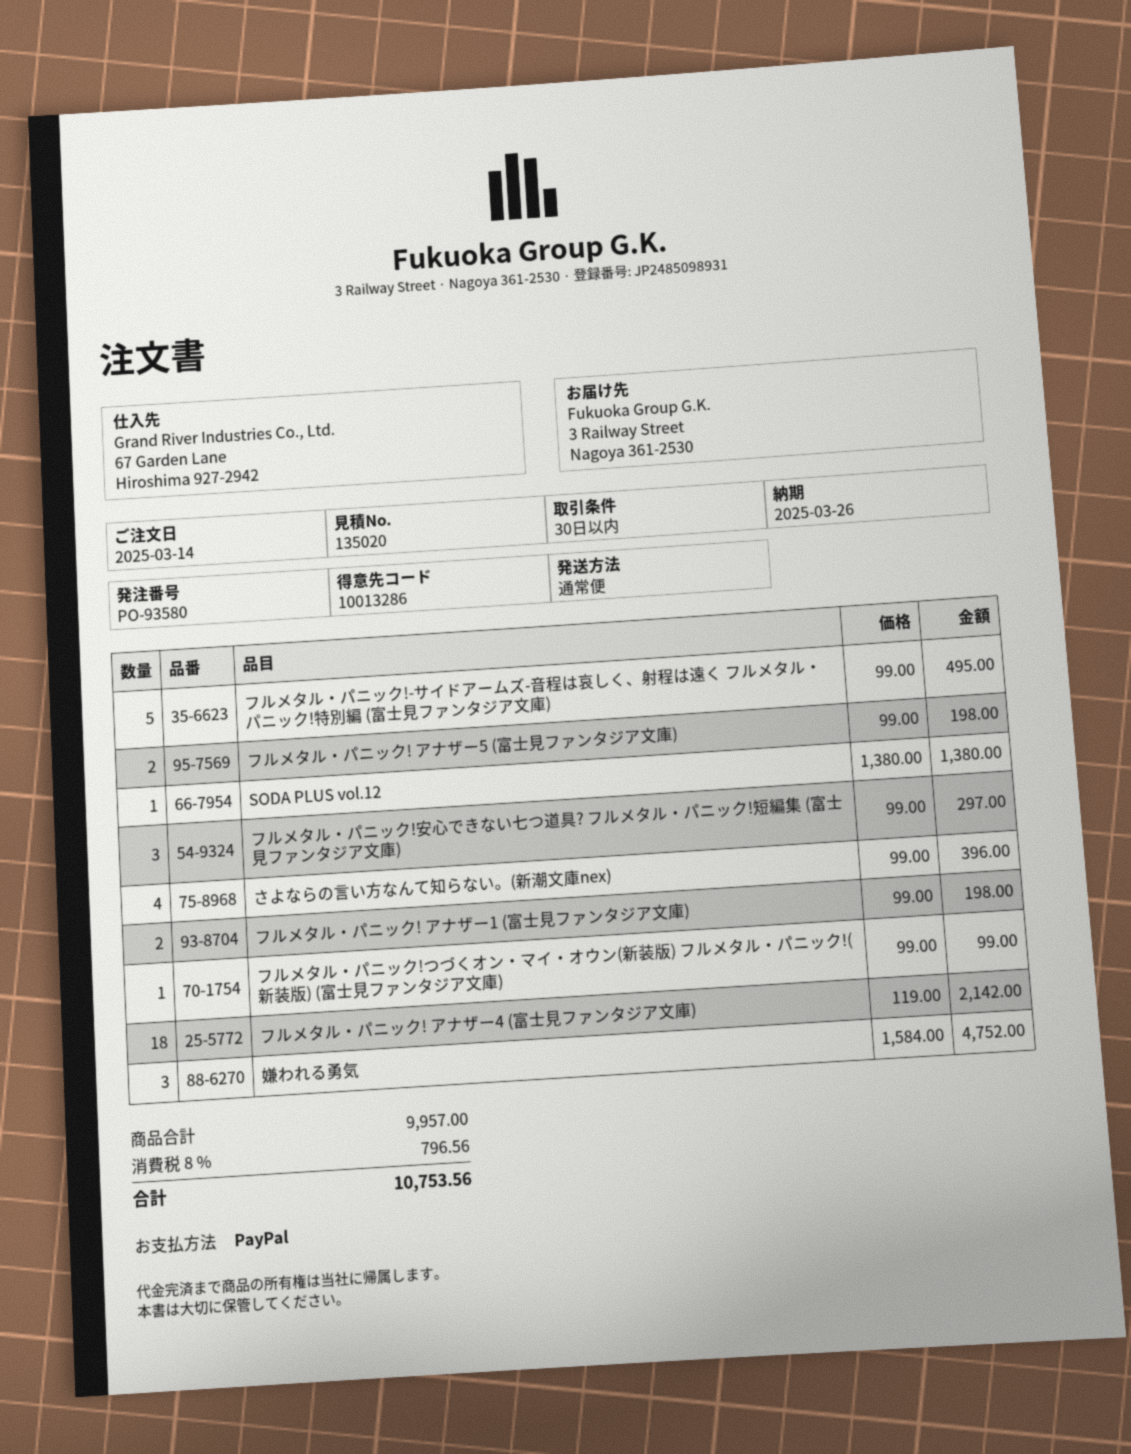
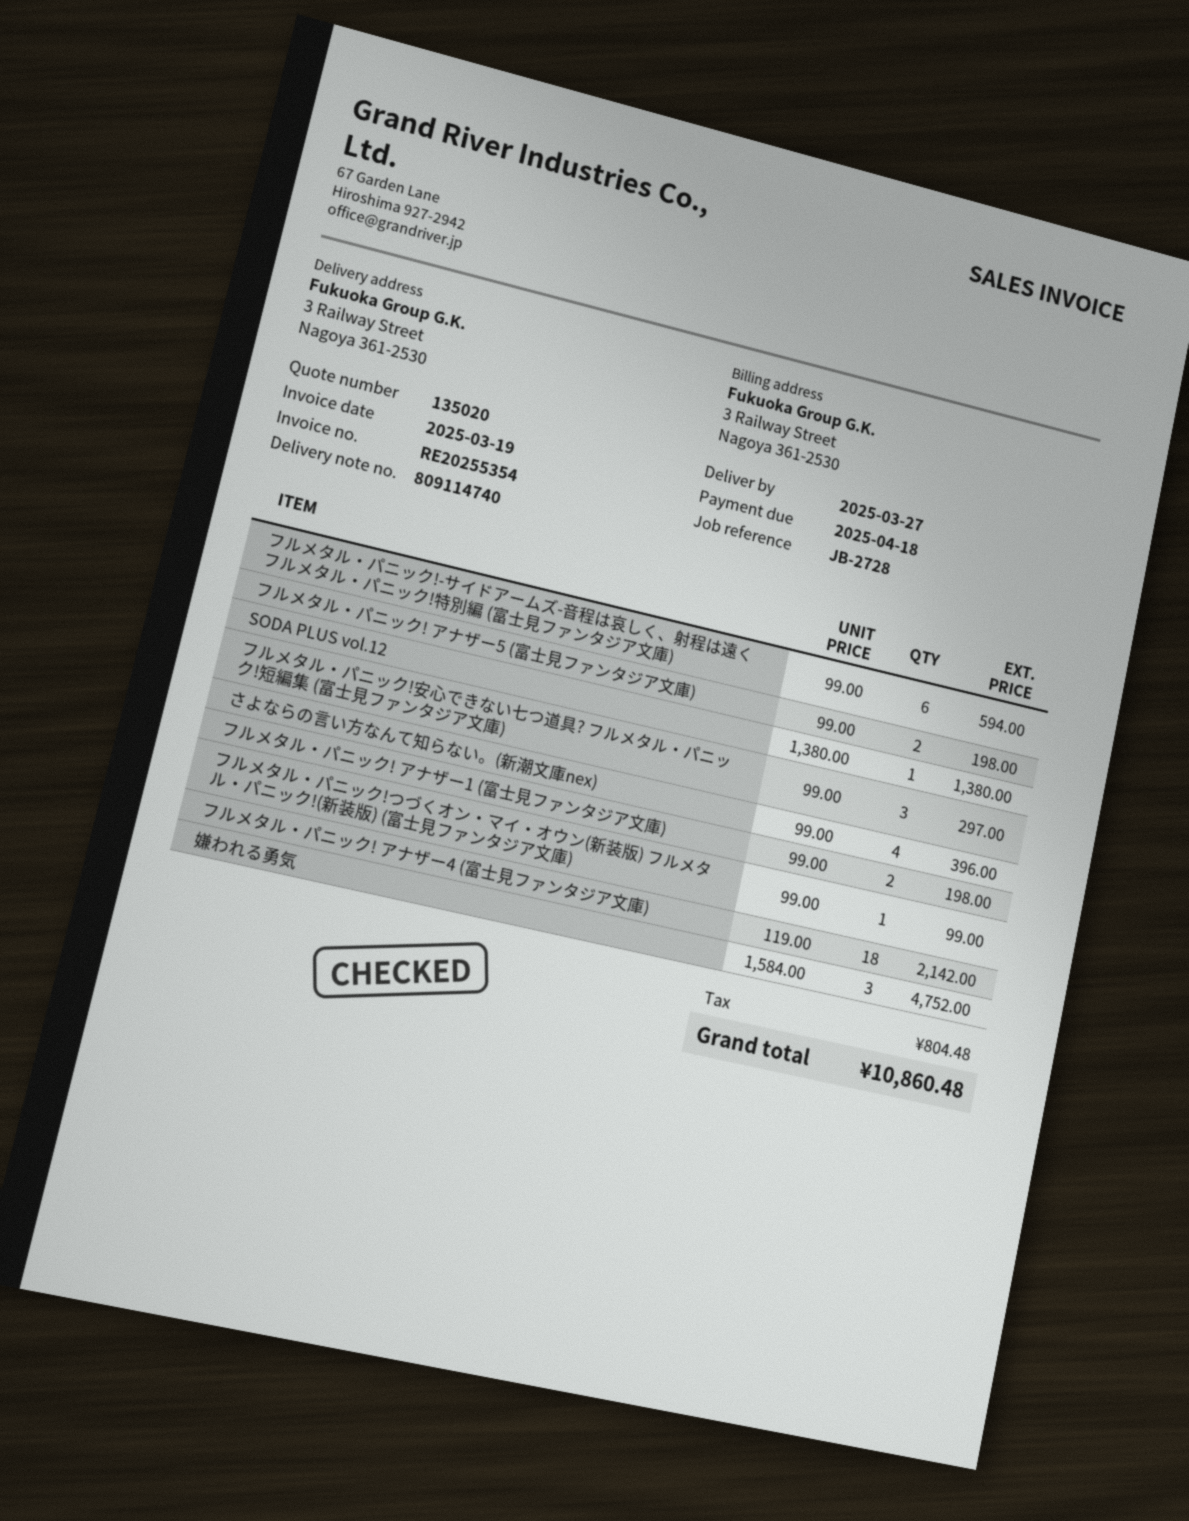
delivery date: 2025-03-26 -> 2025-03-27
フルメタル・パニック!-サイドアームズ-音程は哀しく、射程は遠く フルメタル・パニック!特別編 (富士見ファンタジア文庫): 5 x 99.00 = 495.00 -> 6 x 99.00 = 594.00
tax: 796.56 -> 804.48
total: 10753.56 -> 10860.48

